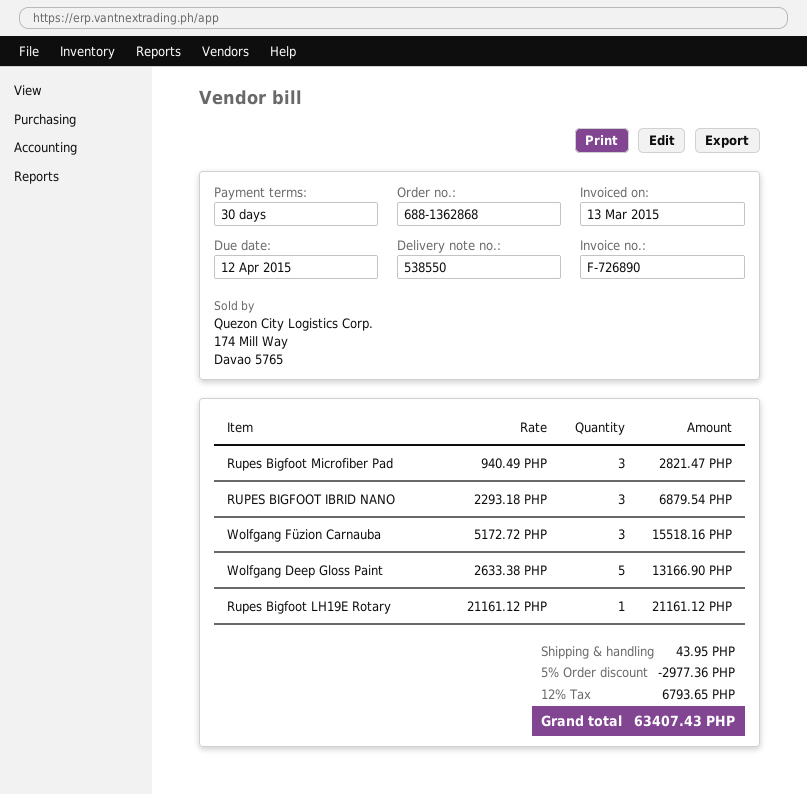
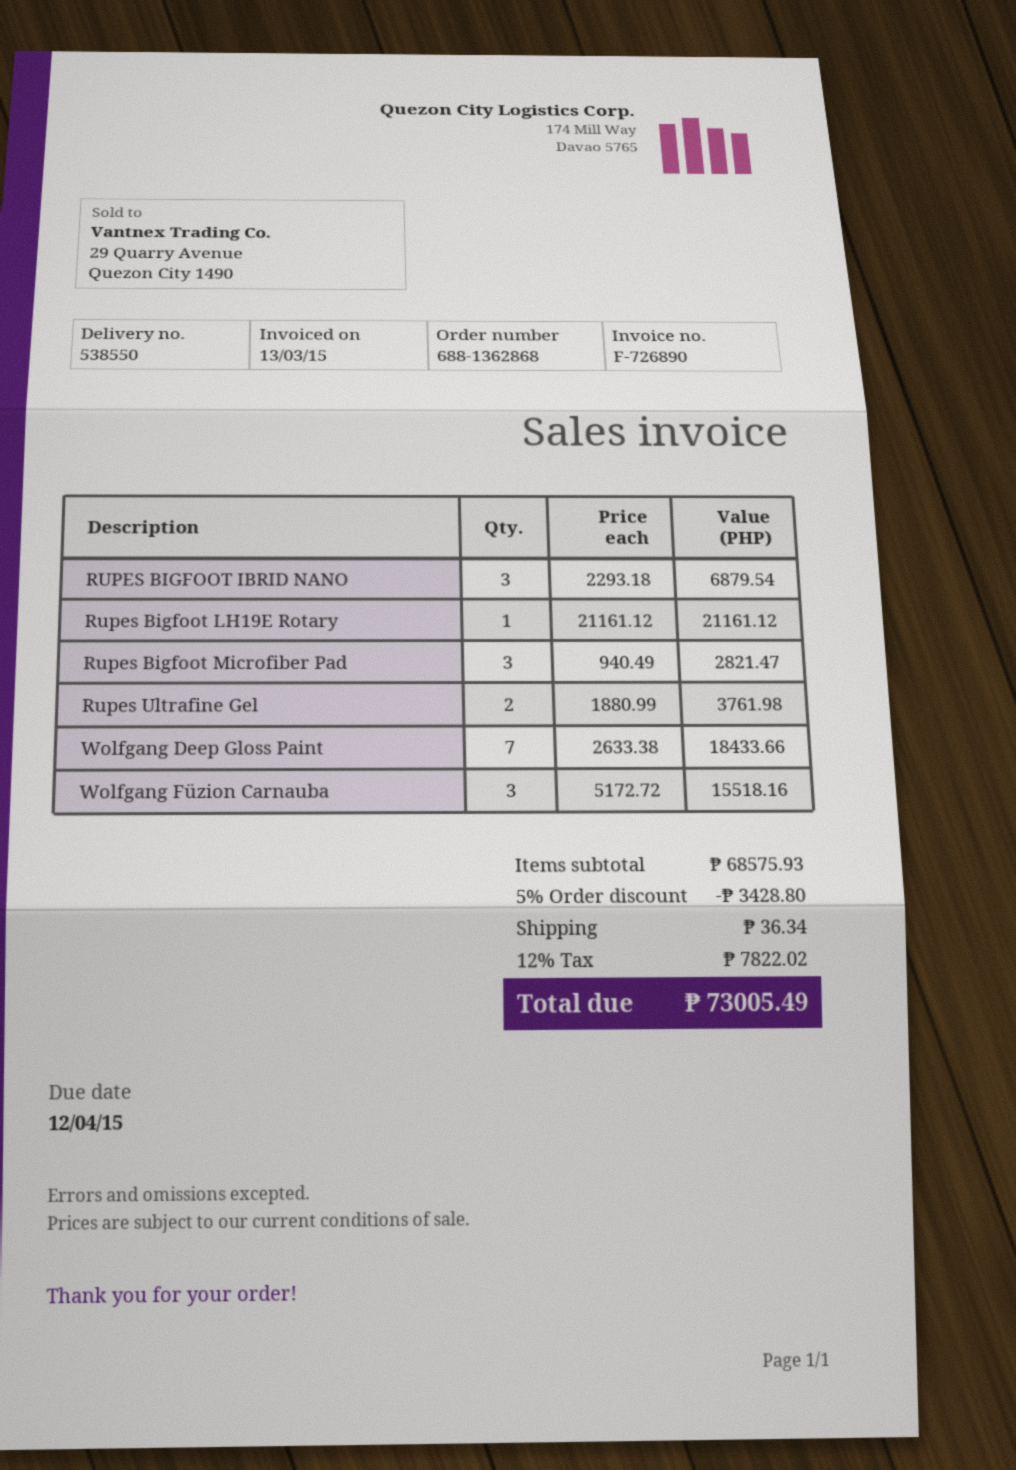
Wolfgang Deep Gloss Paint: 5 x 2633.38 = 13166.90 -> 7 x 2633.38 = 18433.66
Rupes Ultrafine Gel: none -> 2 x 1880.99 = 3761.98
discount: 5% = 2977.36 -> 5% = 3428.80
shipping: 43.95 -> 36.34
tax: 12% = 6793.65 -> 12% = 7822.02
total: 63407.43 -> 73005.49

